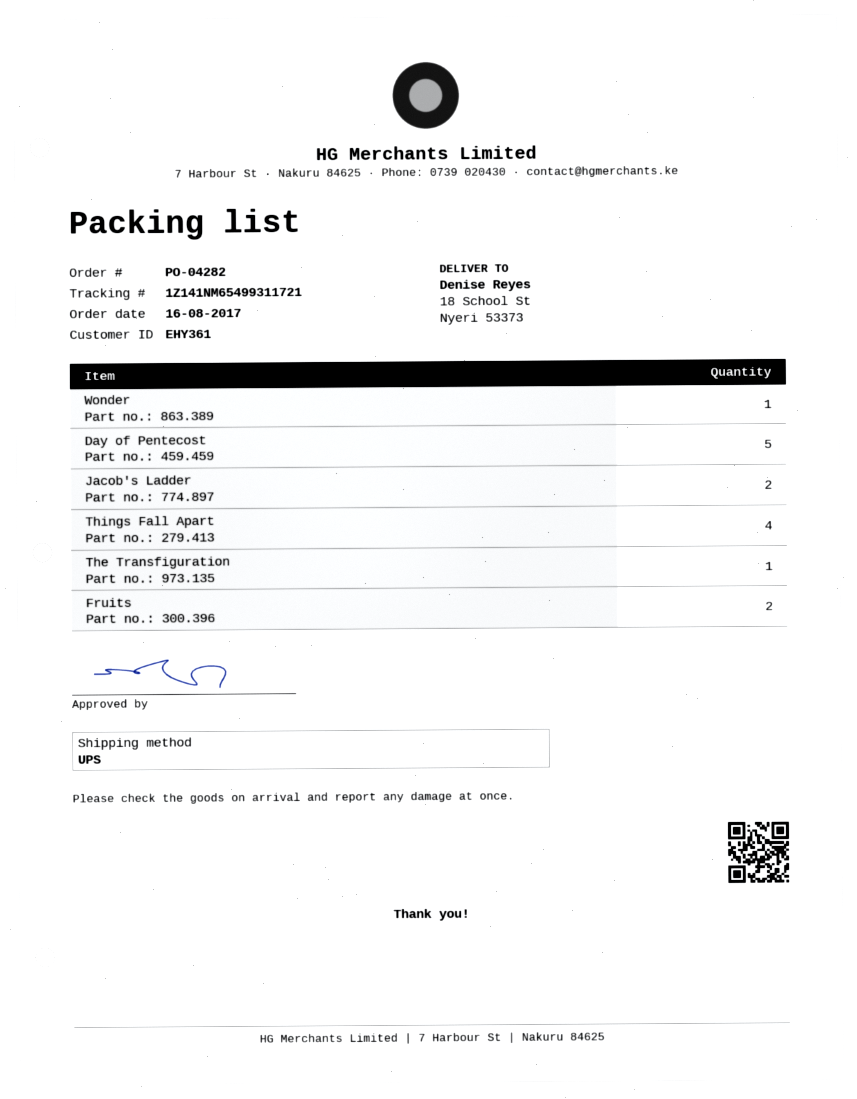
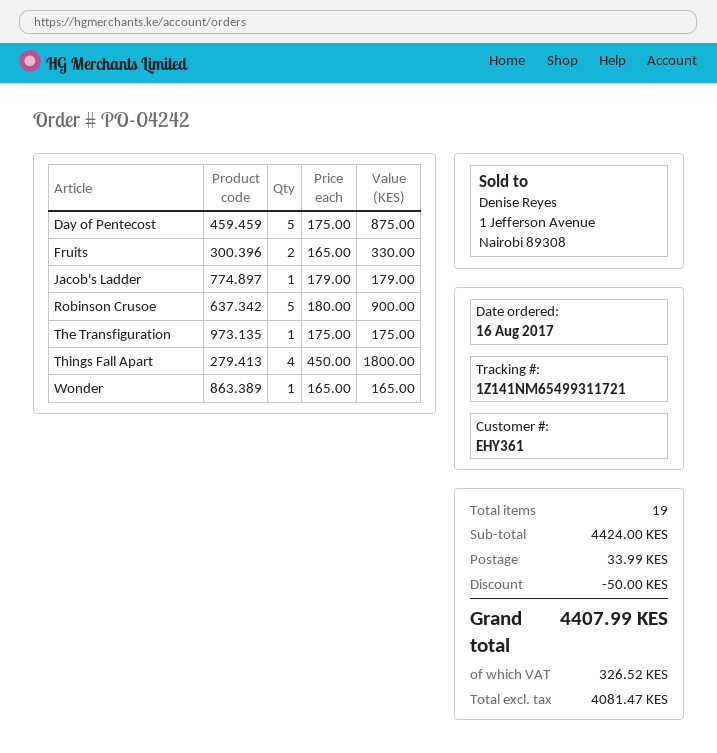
order number: PO-04282 -> PO-04242
Jacob's Ladder: 2 -> 1
Robinson Crusoe: none -> 5

